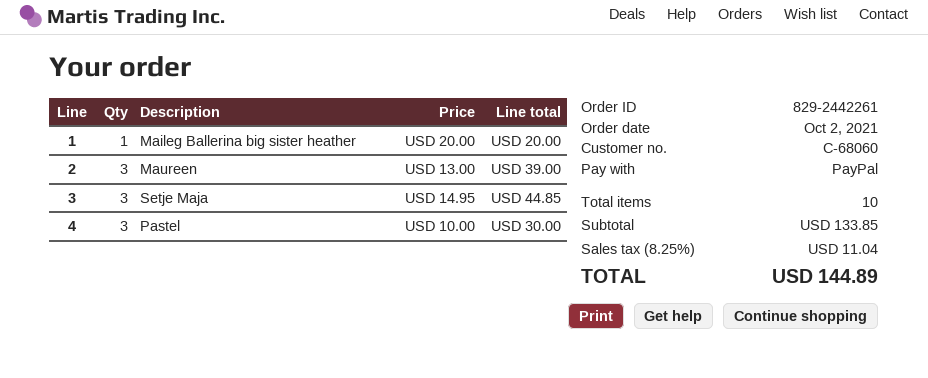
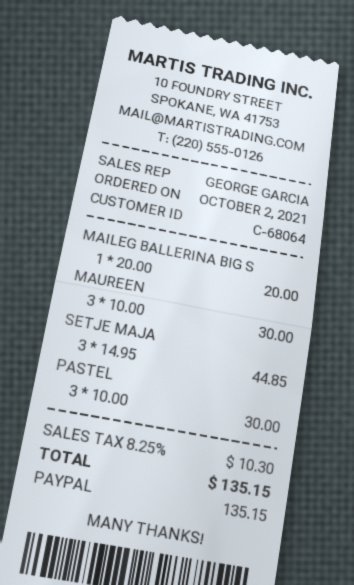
customer number: C-68060 -> C-68064
Maureen: 3 x 13.00 = 39.00 -> 3 x 10.00 = 30.00
tax: 8.25% = 11.04 -> 8.25% = 10.30
total: 144.89 -> 135.15

